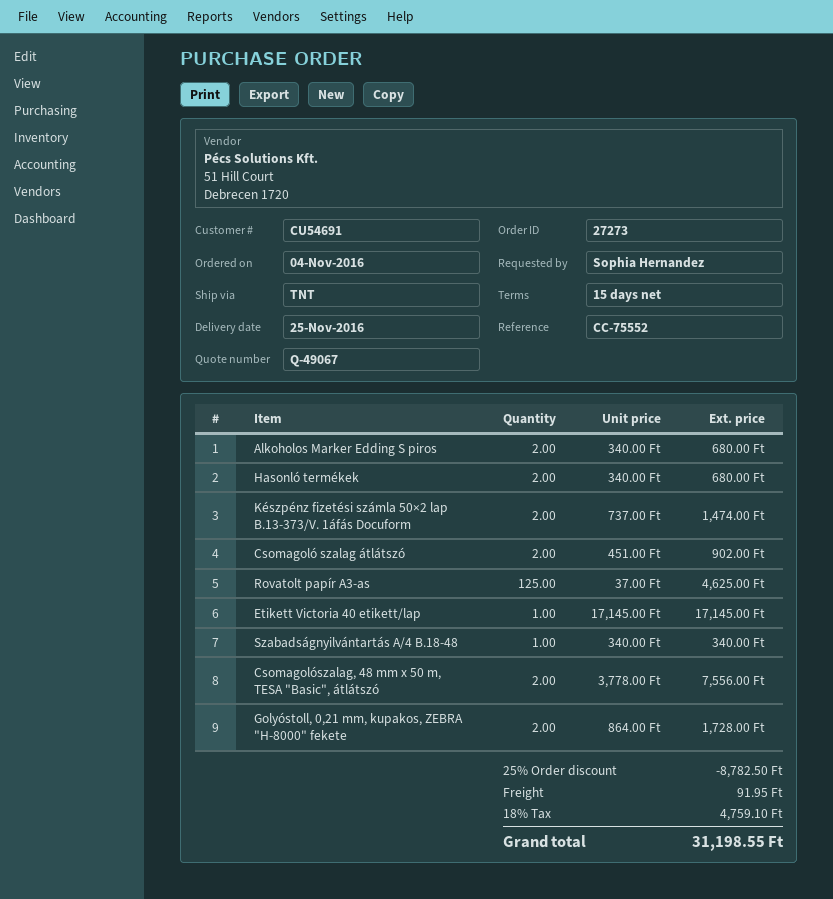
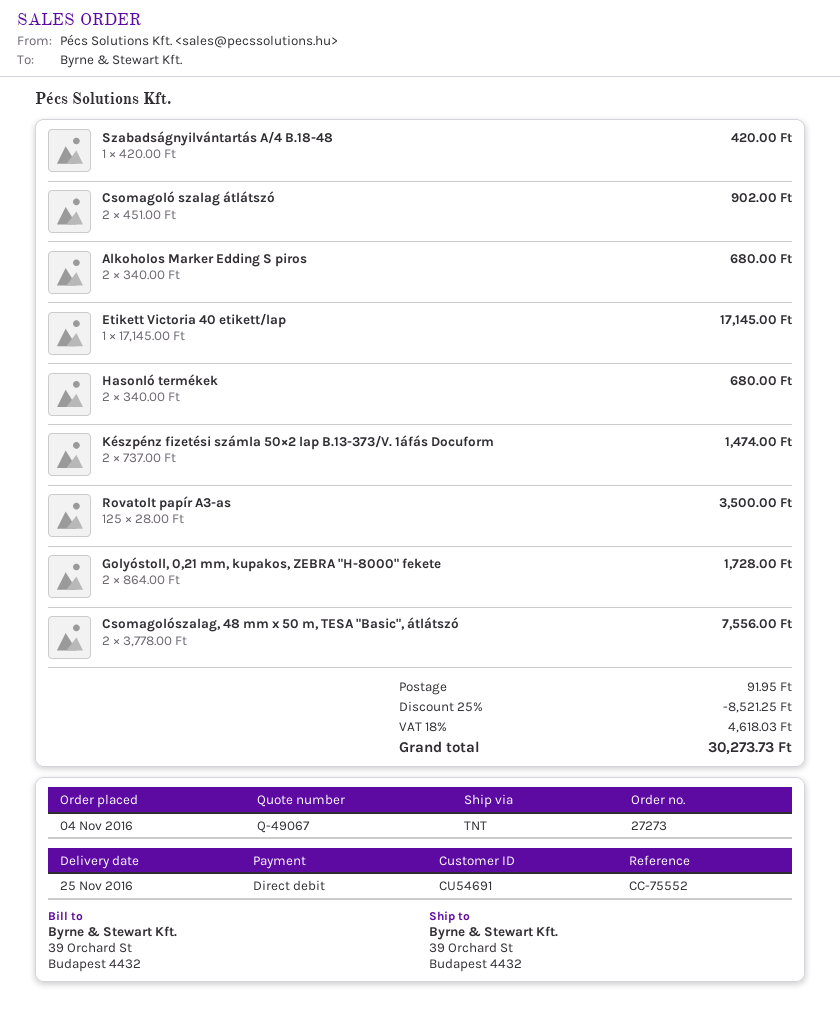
Rovatolt papír A3-as: 125 x 37.00 = 4625.00 -> 125 x 28.00 = 3500.00
Szabadságnyilvántartás A/4 B.18-48: 1 x 340.00 = 340.00 -> 1 x 420.00 = 420.00
discount: 25% = 8782.50 -> 25% = 8521.25
tax: 18% = 4759.10 -> 18% = 4618.03
total: 31198.55 -> 30273.73

